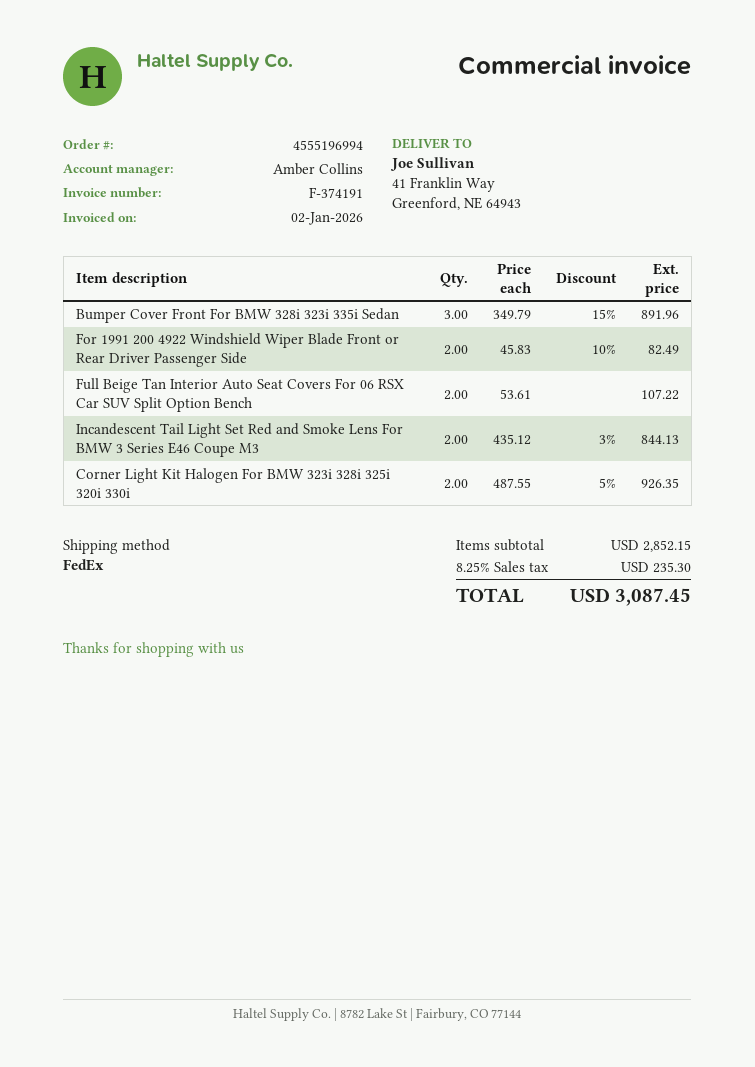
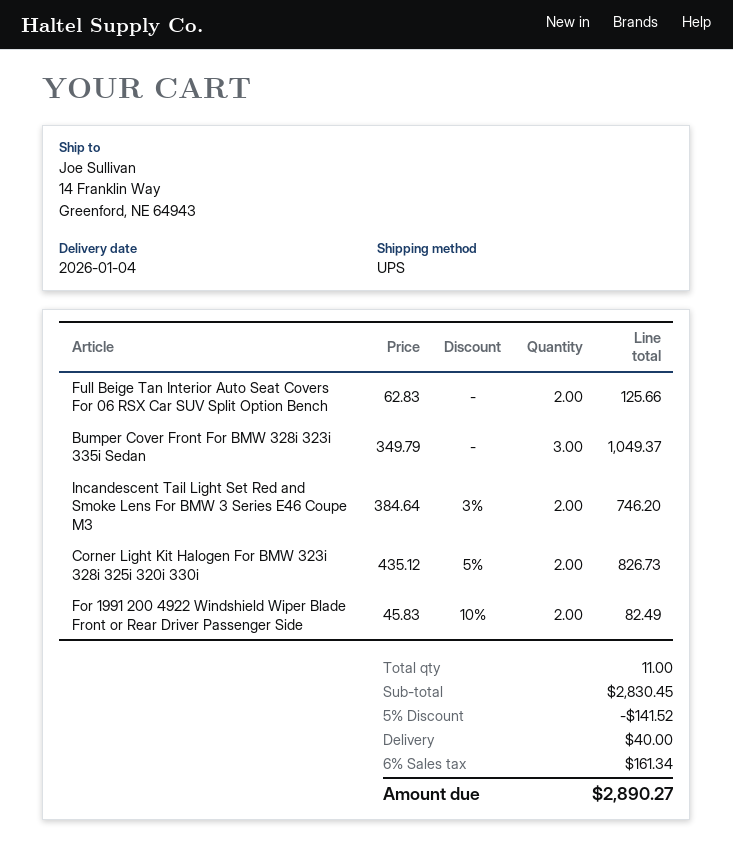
shipping method: FedEx -> UPS
ship to: 41 Franklin Way, Greenford, NE 64943 -> 14 Franklin Way, Greenford, NE 64943
Bumper Cover Front For BMW 328i 323i 335i Sedan: 3 x 349.79 - 15% = 891.96 -> 3 x 349.79 = 1049.37
Full Beige Tan Interior Auto Seat Covers For 06 RSX Car SUV Split Option Bench: 2 x 53.61 = 107.22 -> 2 x 62.83 = 125.66
Incandescent Tail Light Set Red and Smoke Lens For BMW 3 Series E46 Coupe M3: 2 x 435.12 - 3% = 844.13 -> 2 x 384.64 - 3% = 746.20
Corner Light Kit Halogen For BMW 323i 328i 325i 320i 330i: 2 x 487.55 - 5% = 926.35 -> 2 x 435.12 - 5% = 826.73
subtotal: 2852.15 -> 2830.45
discount: none -> 5% = 141.52
shipping: none -> 40.00
tax: 8.25% = 235.30 -> 6% = 161.34
total: 3087.45 -> 2890.27

